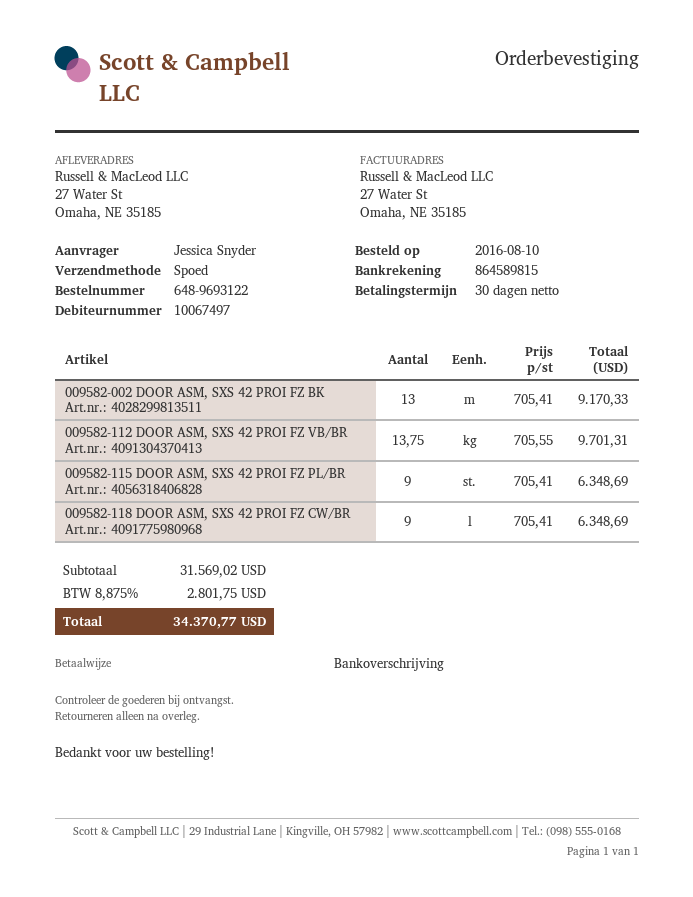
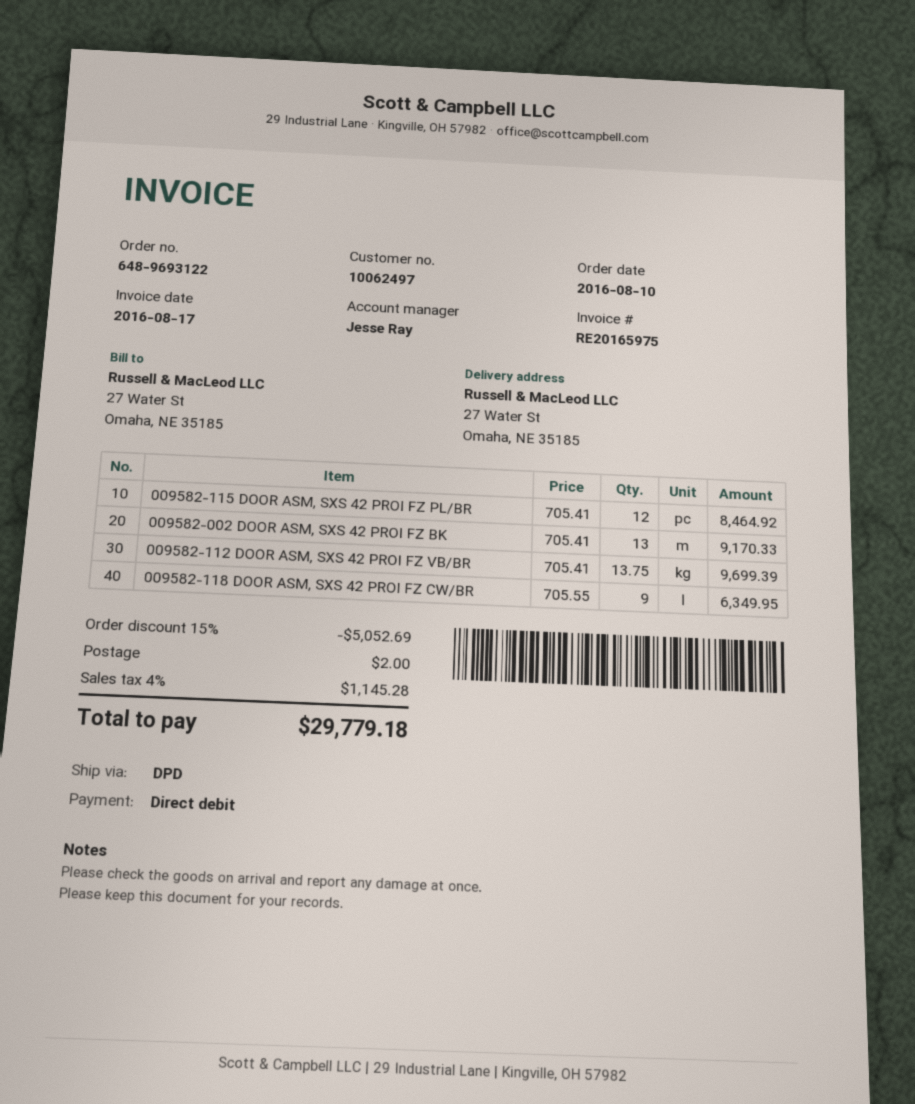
customer number: 10067497 -> 10062497
payment method: bank transfer -> direct debit
shipping method: express -> DPD
009582-112 DOOR ASM, SXS 42 PROI FZ VB/BR: 13.75 x 705.55 = 9701.31 -> 13.75 x 705.41 = 9699.39
009582-115 DOOR ASM, SXS 42 PROI FZ PL/BR: 9 x 705.41 = 6348.69 -> 12 x 705.41 = 8464.92
009582-118 DOOR ASM, SXS 42 PROI FZ CW/BR: 9 x 705.41 = 6348.69 -> 9 x 705.55 = 6349.95
discount: none -> 15% = 5052.69
shipping: none -> 2.00
tax: 8.875% = 2801.75 -> 4% = 1145.28
total: 34370.77 -> 29779.18

